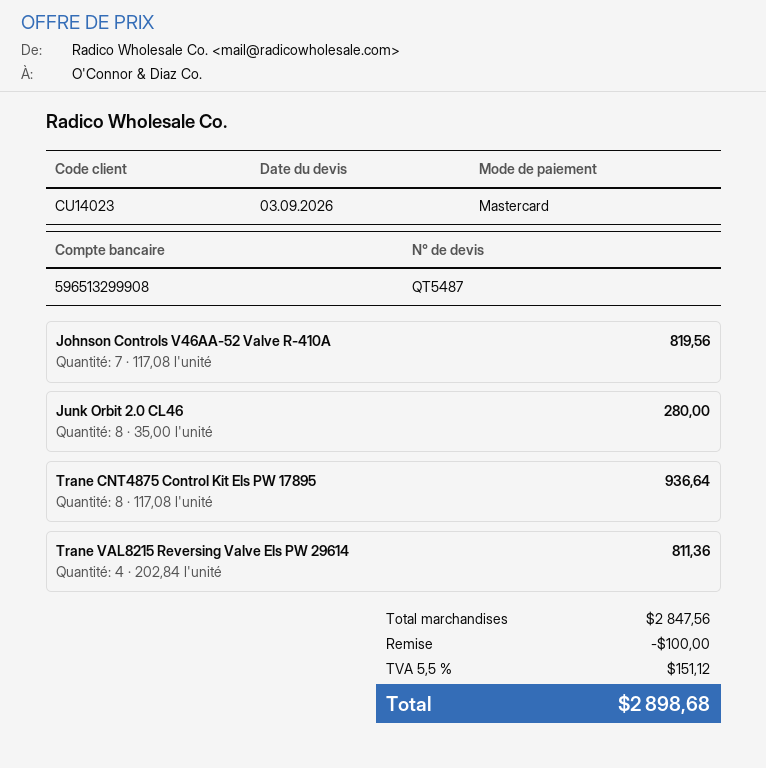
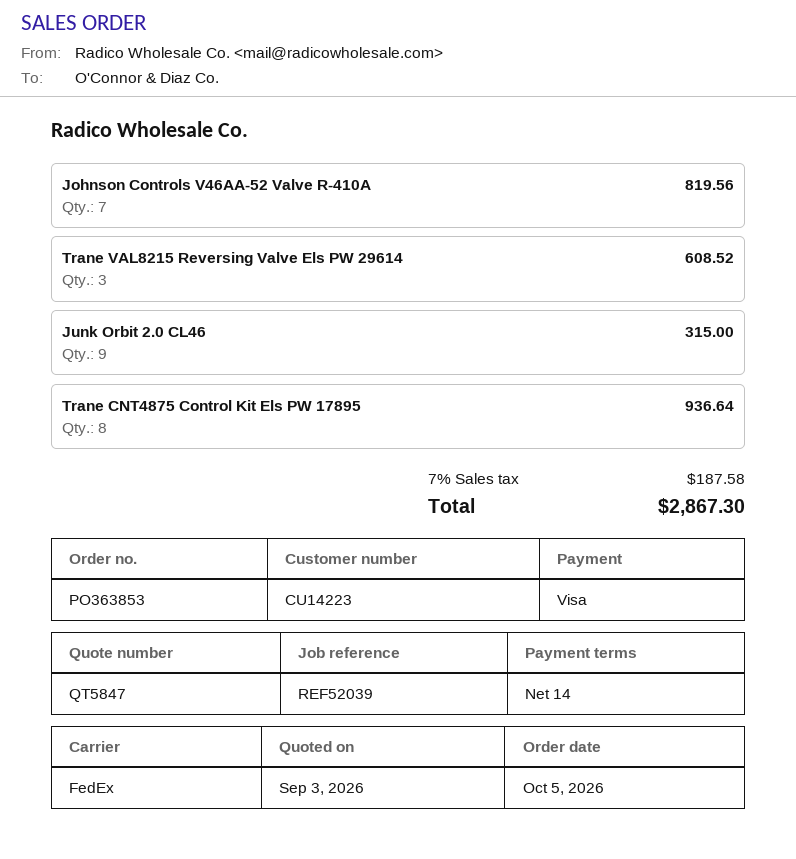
quote number: QT5487 -> QT5847
customer number: CU14023 -> CU14223
payment method: Mastercard -> Visa
Junk Orbit 2.0 CL46: 8 for 280.00 -> 9 for 315.00
Trane VAL8215 Reversing Valve Els PW 29614: 4 for 811.36 -> 3 for 608.52
discount: 100.00 -> none
tax: 5.5% = 151.12 -> 7% = 187.58
total: 2898.68 -> 2867.30

